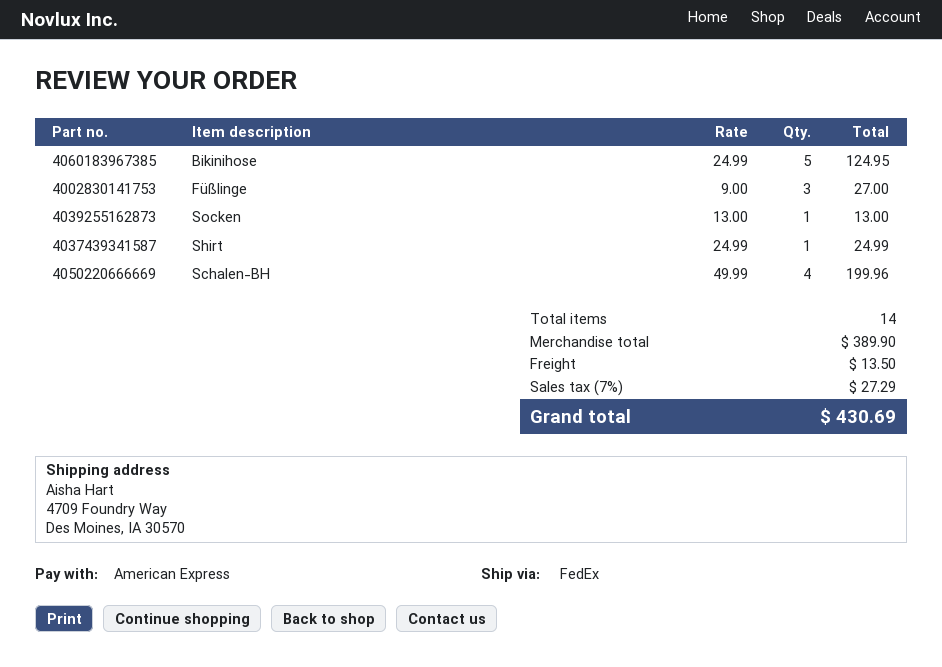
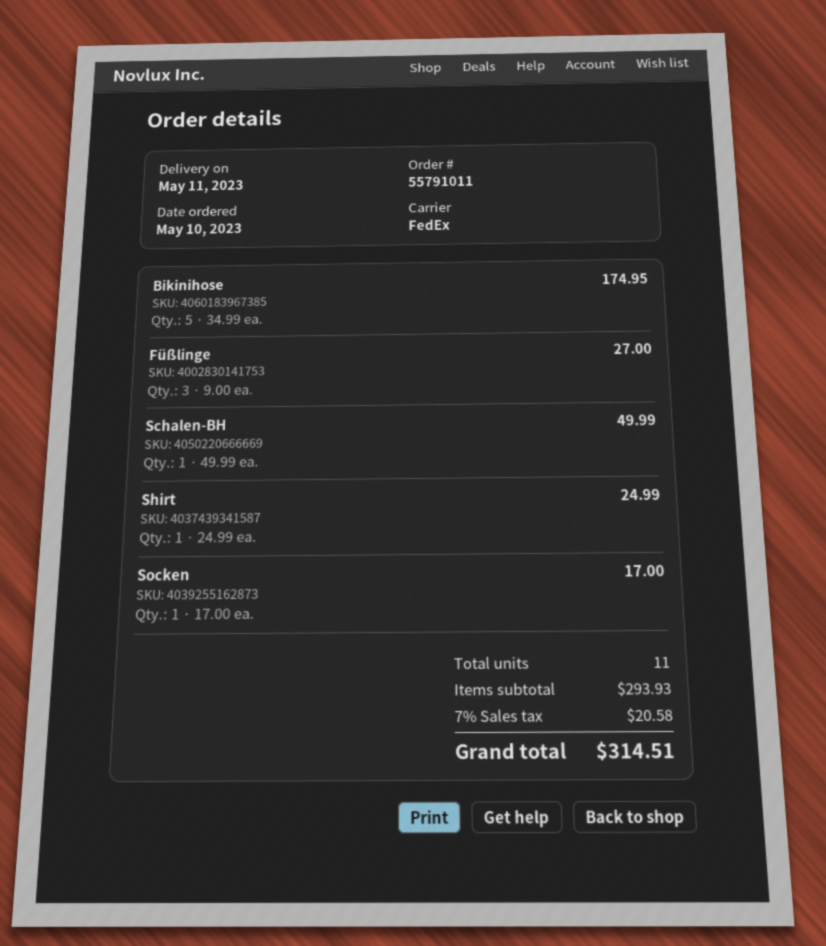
Bikinihose: 5 x 24.99 = 124.95 -> 5 x 34.99 = 174.95
Socken: 1 x 13.00 = 13.00 -> 1 x 17.00 = 17.00
Schalen-BH: 4 x 49.99 = 199.96 -> 1 x 49.99 = 49.99
total quantity: 14 -> 11
subtotal: 389.90 -> 293.93
shipping: 13.50 -> none
tax: 7% = 27.29 -> 7% = 20.58
total: 430.69 -> 314.51

